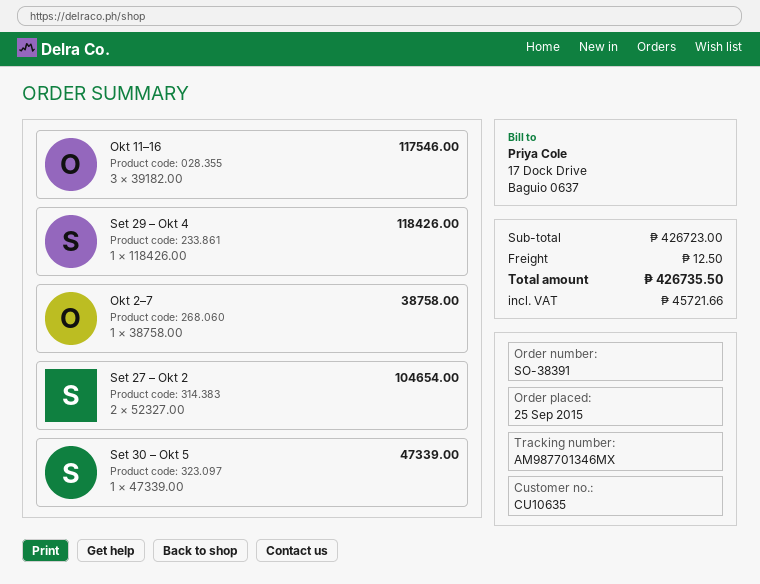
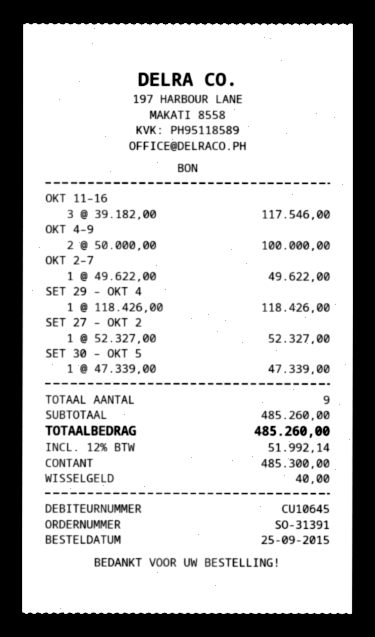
order number: SO-38391 -> SO-31391
customer number: CU10635 -> CU10645
Okt 2–7: 1 x 38758.00 = 38758.00 -> 1 x 49622.00 = 49622.00
Set 27 – Okt 2: 2 x 52327.00 = 104654.00 -> 1 x 52327.00 = 52327.00
OKT 4–9: none -> 2 x 50000.00 = 100000.00
subtotal: 426723.00 -> 485260.00
shipping: 12.50 -> none
tax: 45721.66 -> 51992.14
total: 426735.50 -> 485260.00

